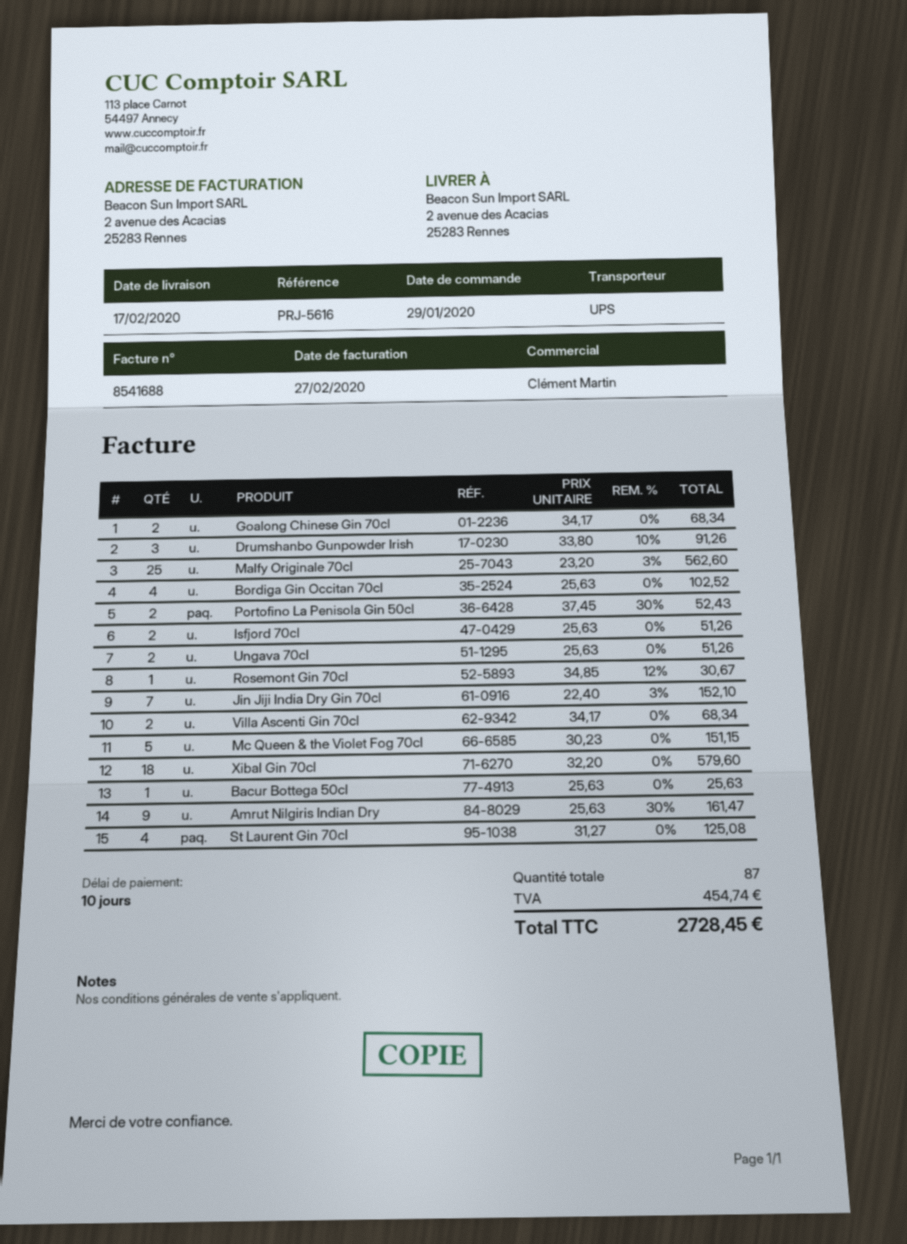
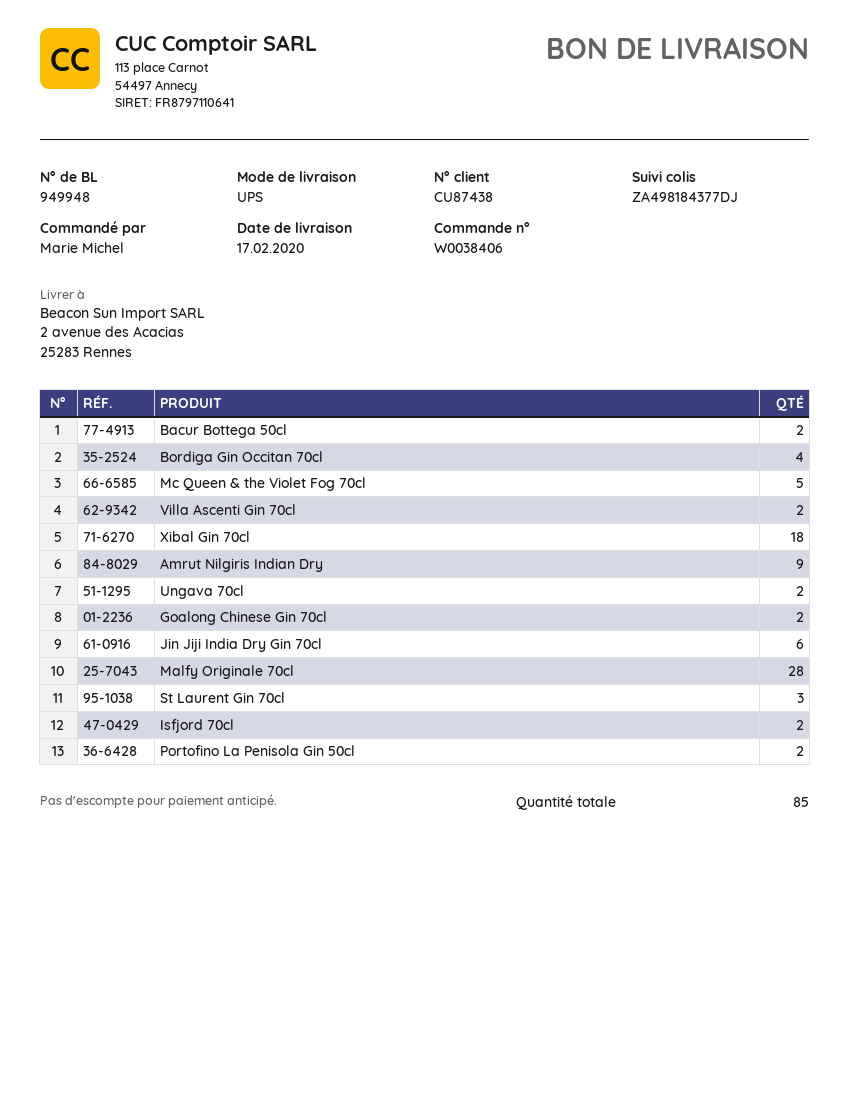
Drumshanbo Gunpowder Irish: 3 -> none
Malfy Originale 70cl: 25 -> 28
Rosemont Gin 70cl: 1 -> none
Jin Jiji India Dry Gin 70cl: 7 -> 6
Bacur Bottega 50cl: 1 -> 2
St Laurent Gin 70cl: 4 -> 3
total quantity: 87 -> 85

